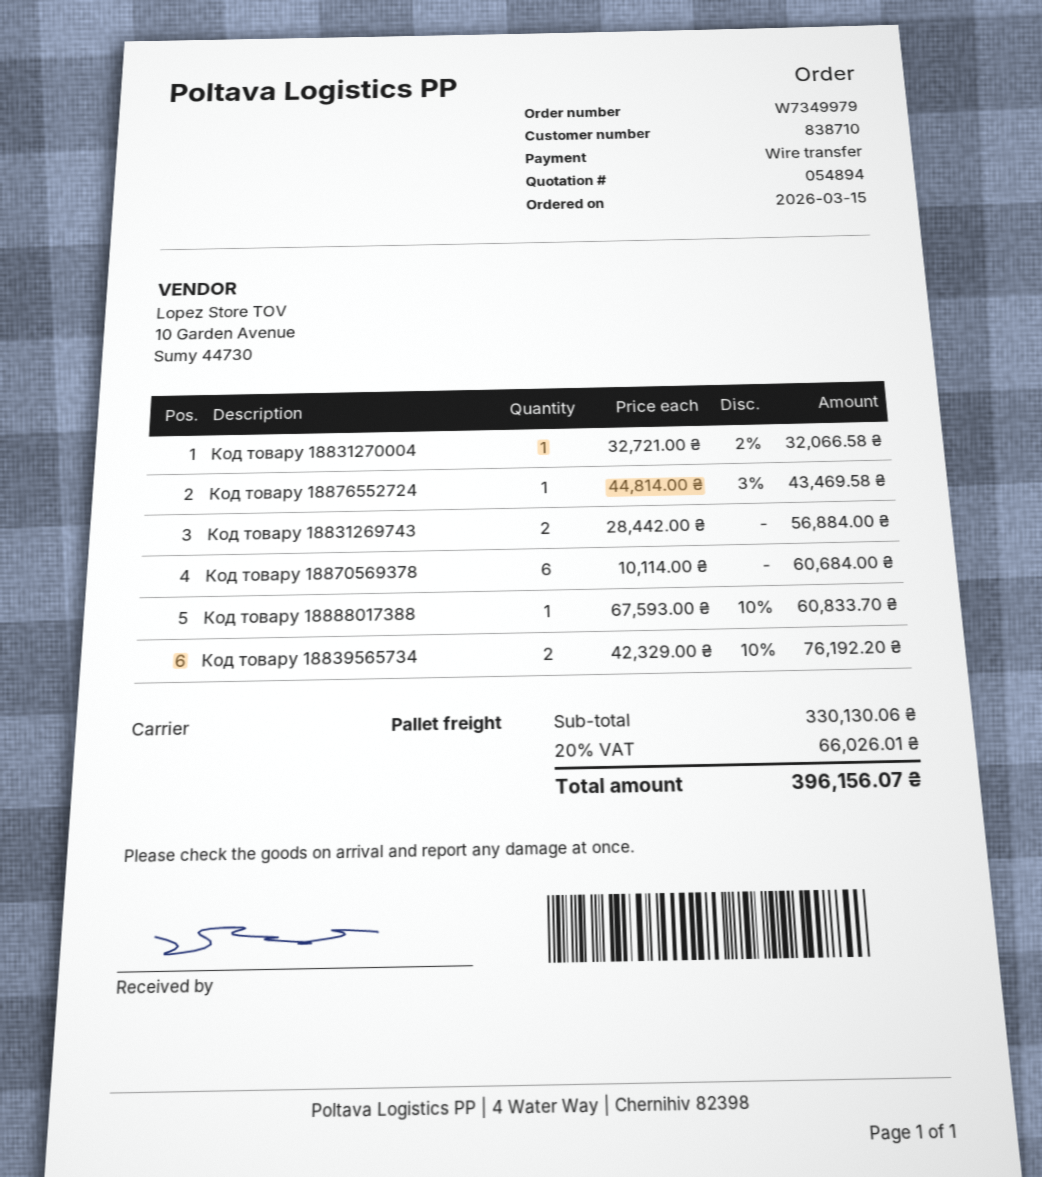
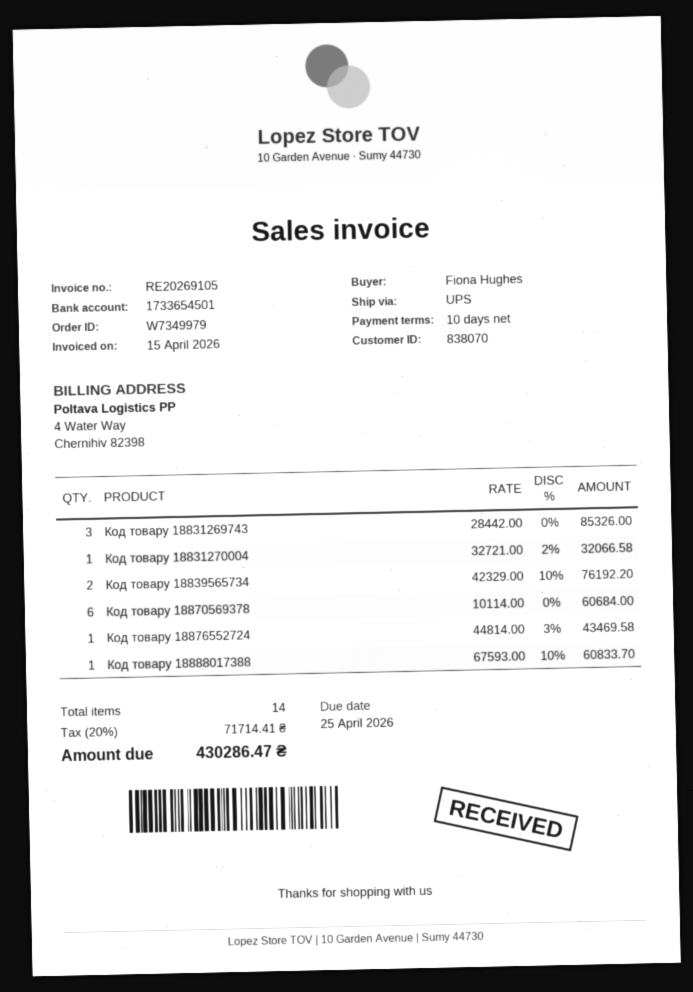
customer number: 838710 -> 838070
shipping method: pallet freight -> UPS
Код товару 18831269743: 2 x 28442.00 = 56884.00 -> 3 x 28442.00 = 85326.00
tax: 20% = 66026.01 -> 20% = 71714.41
total: 396156.07 -> 430286.47

